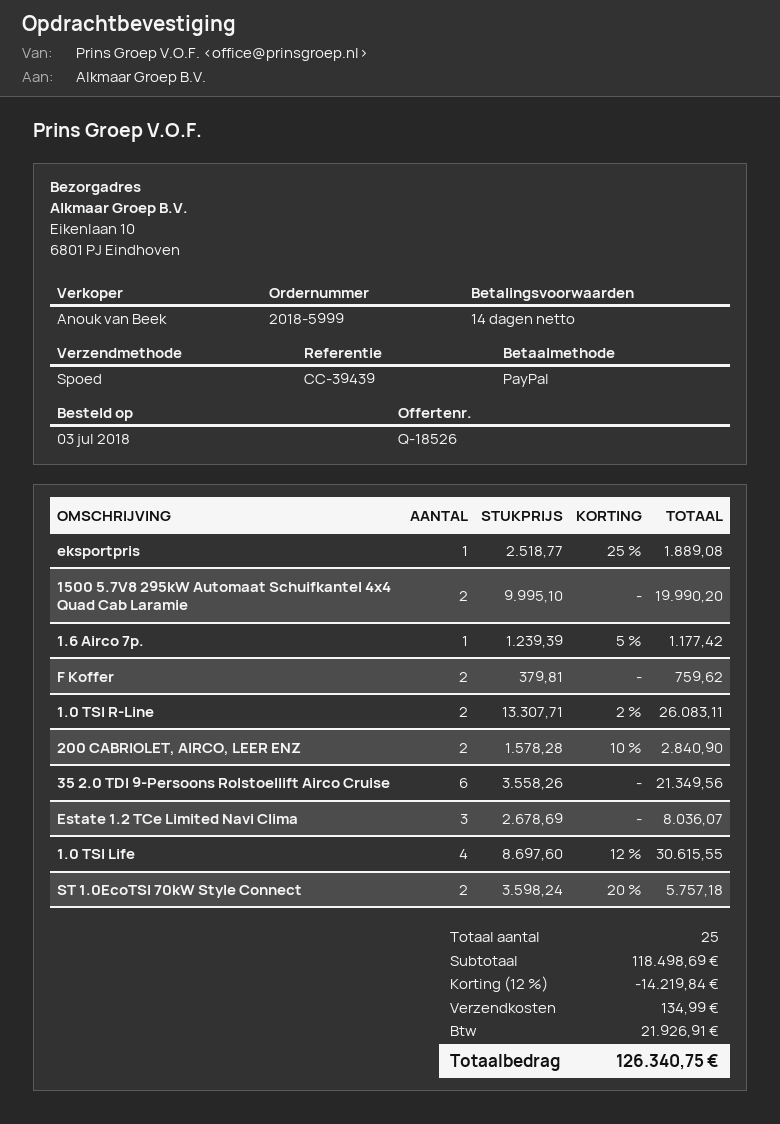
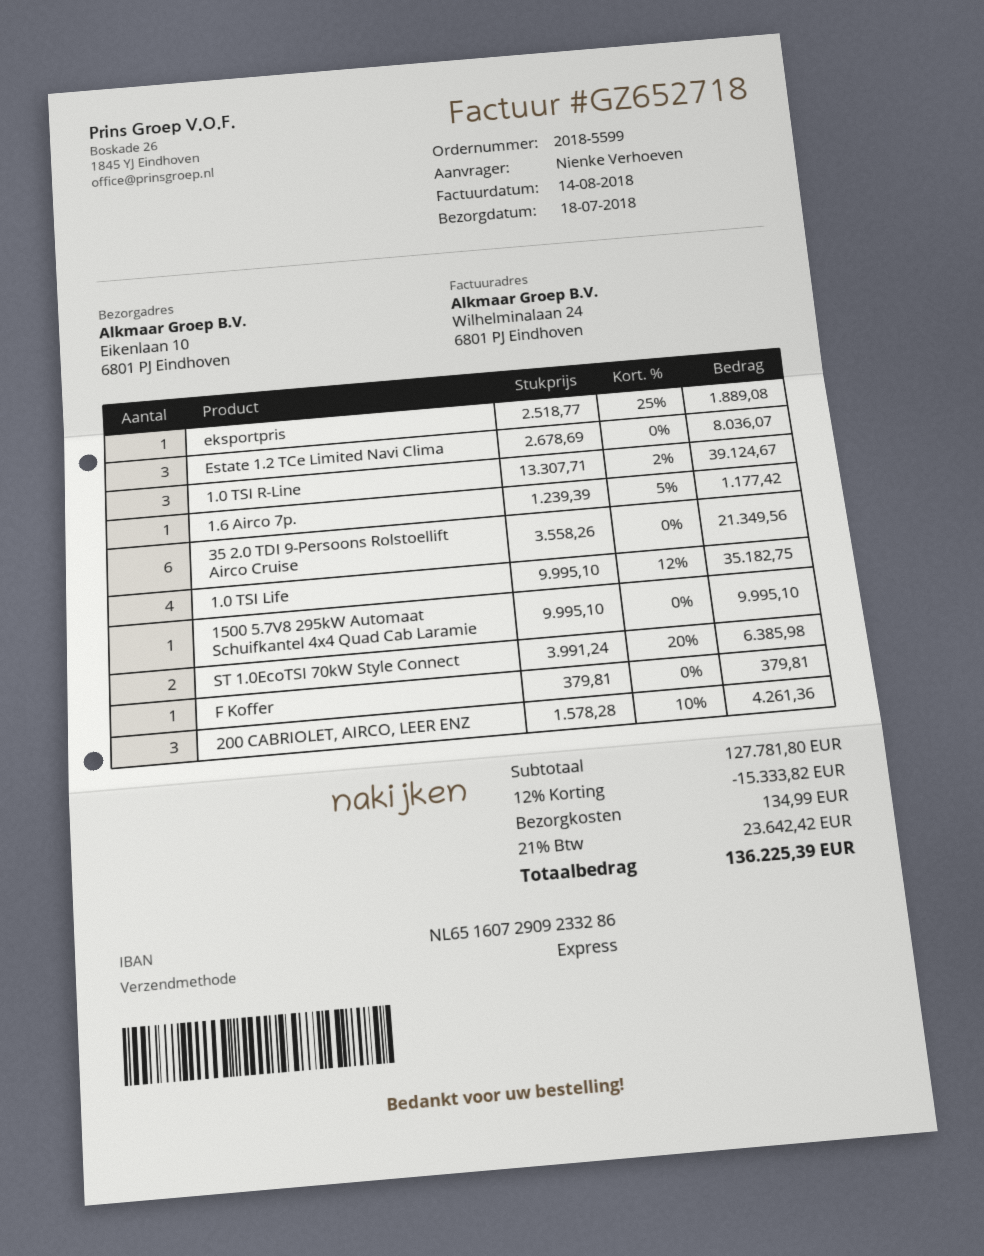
order number: 2018-5999 -> 2018-5599
1500 5.7V8 295kW Automaat Schuifkantel 4x4 Quad Cab Laramie: 2 x 9995.10 = 19990.20 -> 1 x 9995.10 = 9995.10
F Koffer: 2 x 379.81 = 759.62 -> 1 x 379.81 = 379.81
1.0 TSI R-Line: 2 x 13307.71 - 2% = 26083.11 -> 3 x 13307.71 - 2% = 39124.67
200 CABRIOLET, AIRCO, LEER ENZ: 2 x 1578.28 - 10% = 2840.90 -> 3 x 1578.28 - 10% = 4261.36
1.0 TSI Life: 4 x 8697.60 - 12% = 30615.55 -> 4 x 9995.10 - 12% = 35182.75
ST 1.0EcoTSI 70kW Style Connect: 2 x 3598.24 - 20% = 5757.18 -> 2 x 3991.24 - 20% = 6385.98
subtotal: 118498.69 -> 127781.80
discount: 12% = 14219.84 -> 12% = 15333.82
tax: 21926.91 -> 23642.42
total: 126340.75 -> 136225.39

